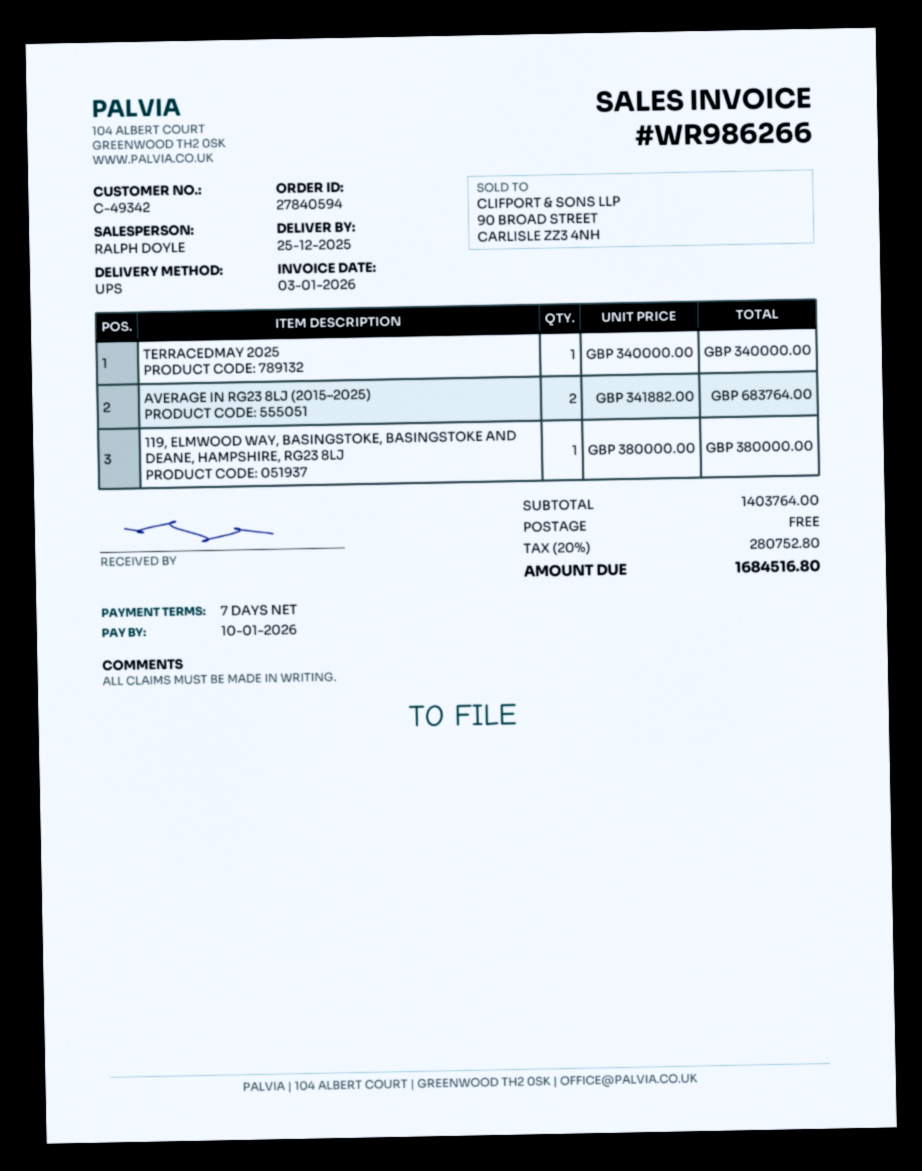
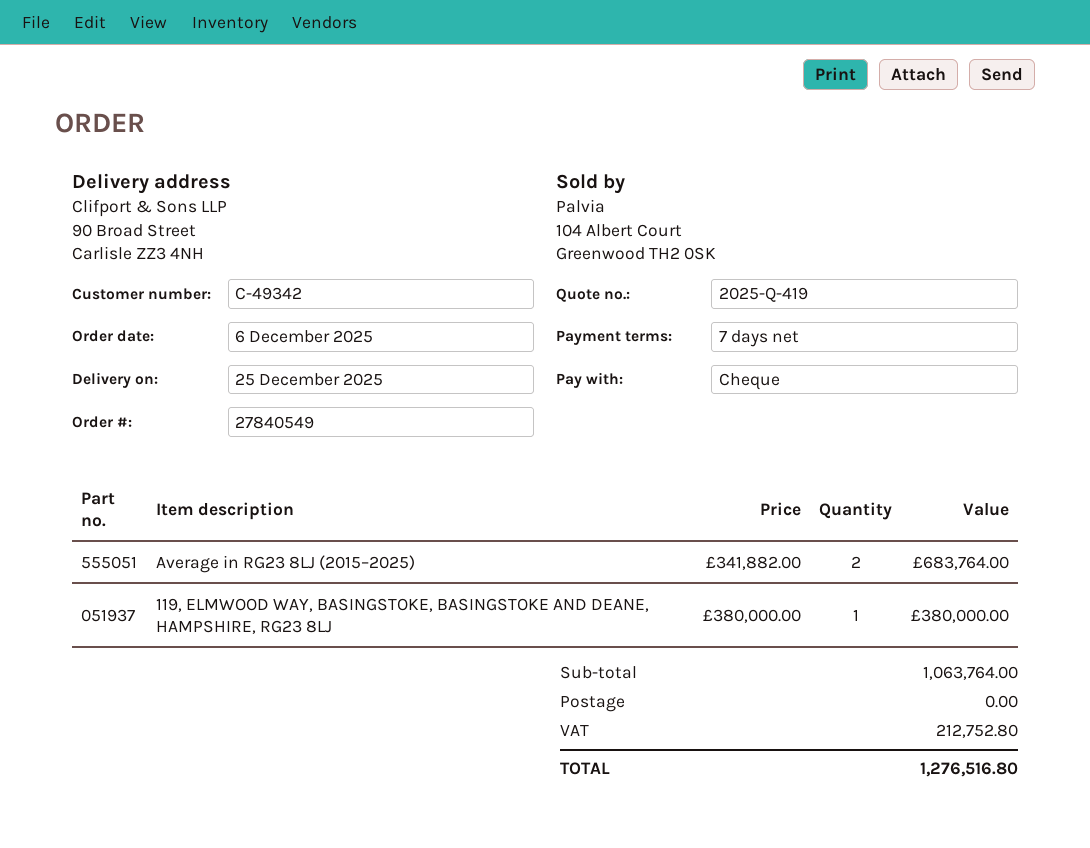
order number: 27840594 -> 27840549
TERRACEDMAY 2025: 1 x 340000.00 = 340000.00 -> none
subtotal: 1403764.00 -> 1063764.00
tax: 280752.80 -> 212752.80
total: 1684516.80 -> 1276516.80

